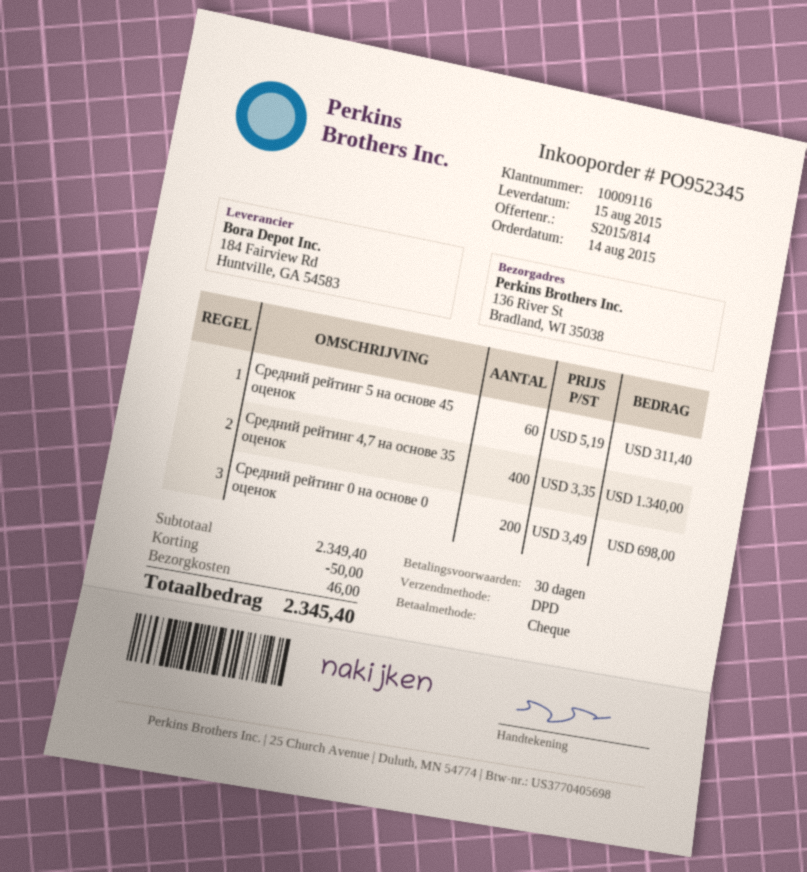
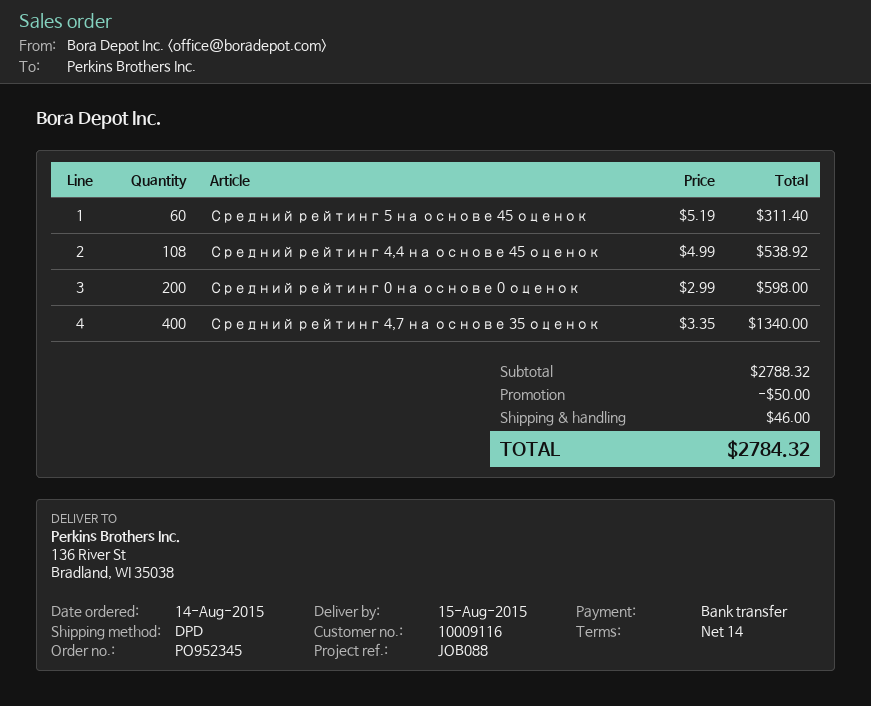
payment terms: 30 days -> 14 days
payment method: cheque -> bank transfer
Средний рейтинг 0 на основе 0 оценок: 200 x 3.49 = 698.00 -> 200 x 2.99 = 598.00
Средний рейтинг 4,4 на основе 45 оценок: none -> 108 x 4.99 = 538.92
subtotal: 2349.40 -> 2788.32
total: 2345.40 -> 2784.32

